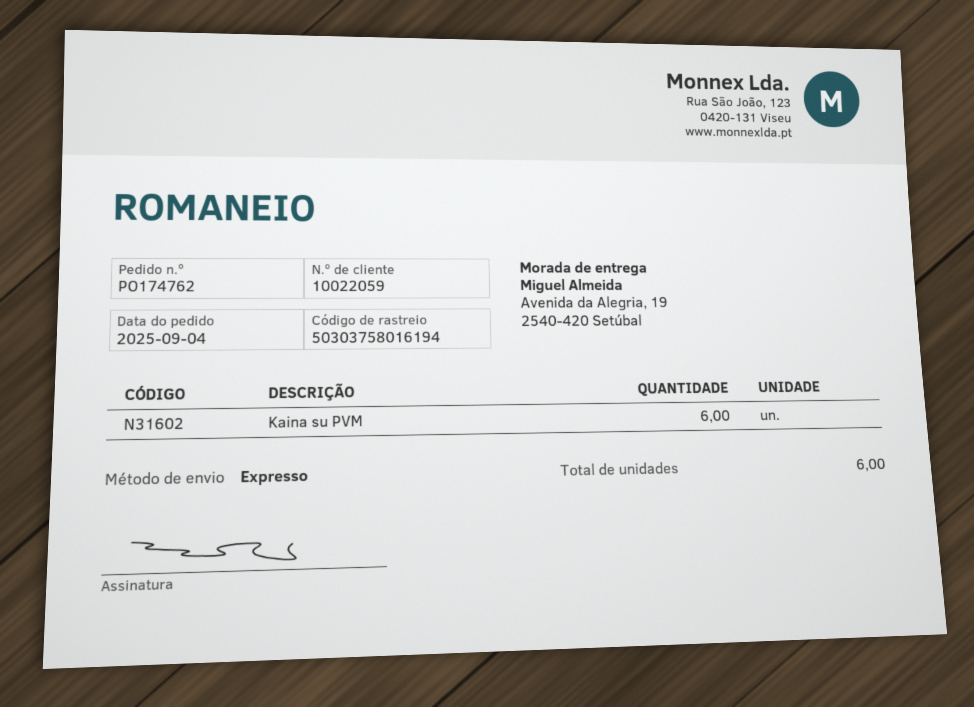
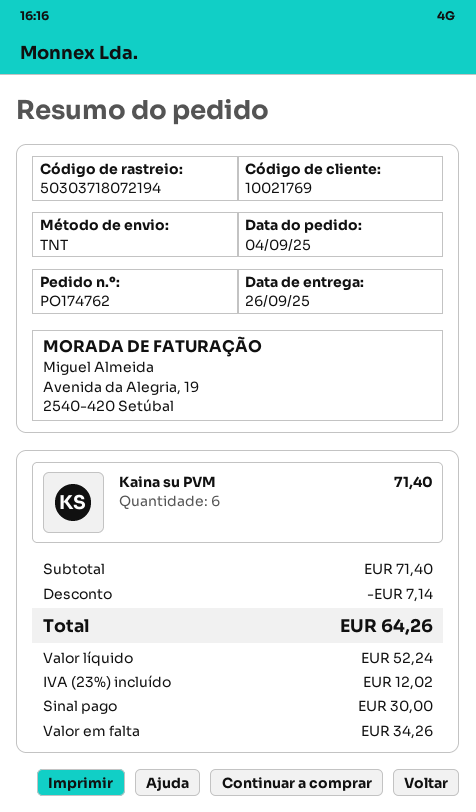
customer number: 10022059 -> 10021769
shipping method: express -> TNT
tracking number: 50303758016194 -> 50303718072194

